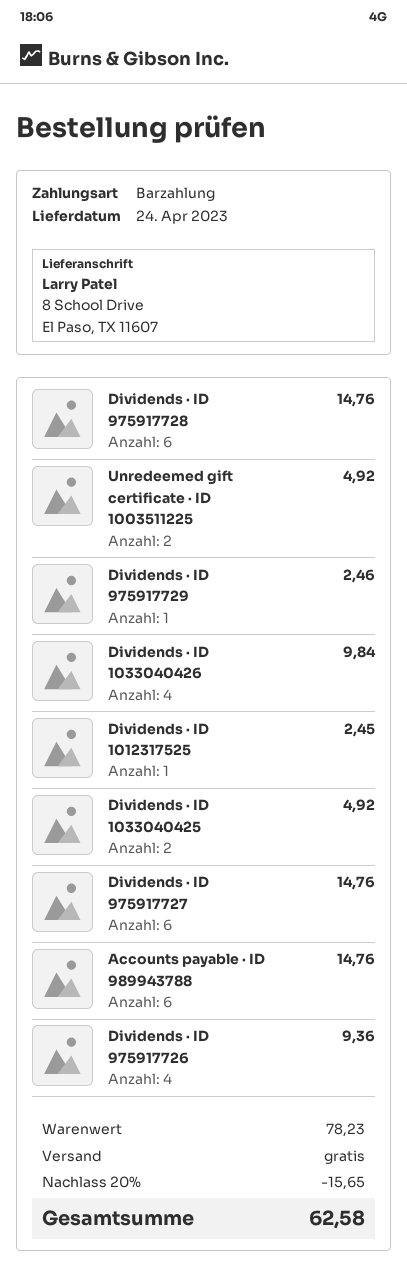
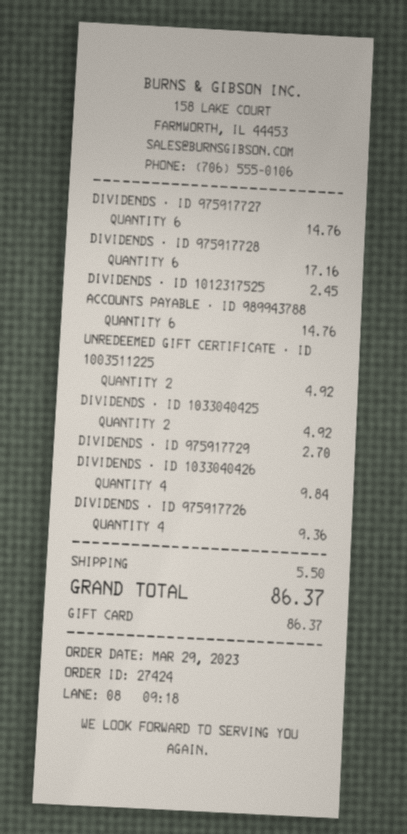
payment method: cash -> gift card
Dividends · ID 975917728: 6 for 14.76 -> 6 for 17.16
Dividends · ID 975917729: 1 for 2.46 -> 1 for 2.70
discount: 20% = 15.65 -> none
shipping: 0.00 -> 5.50
total: 62.58 -> 86.37

